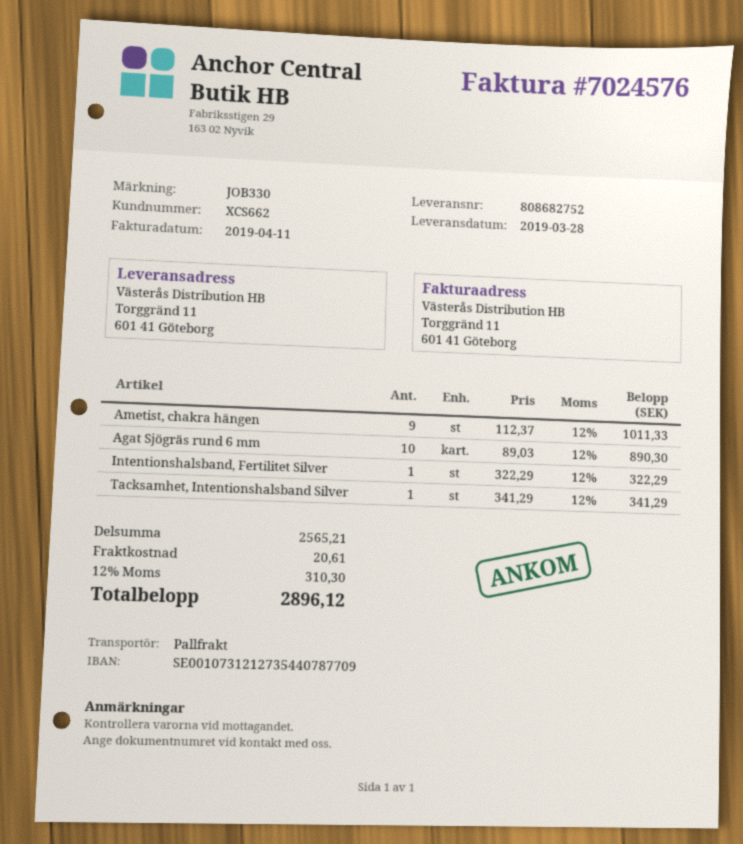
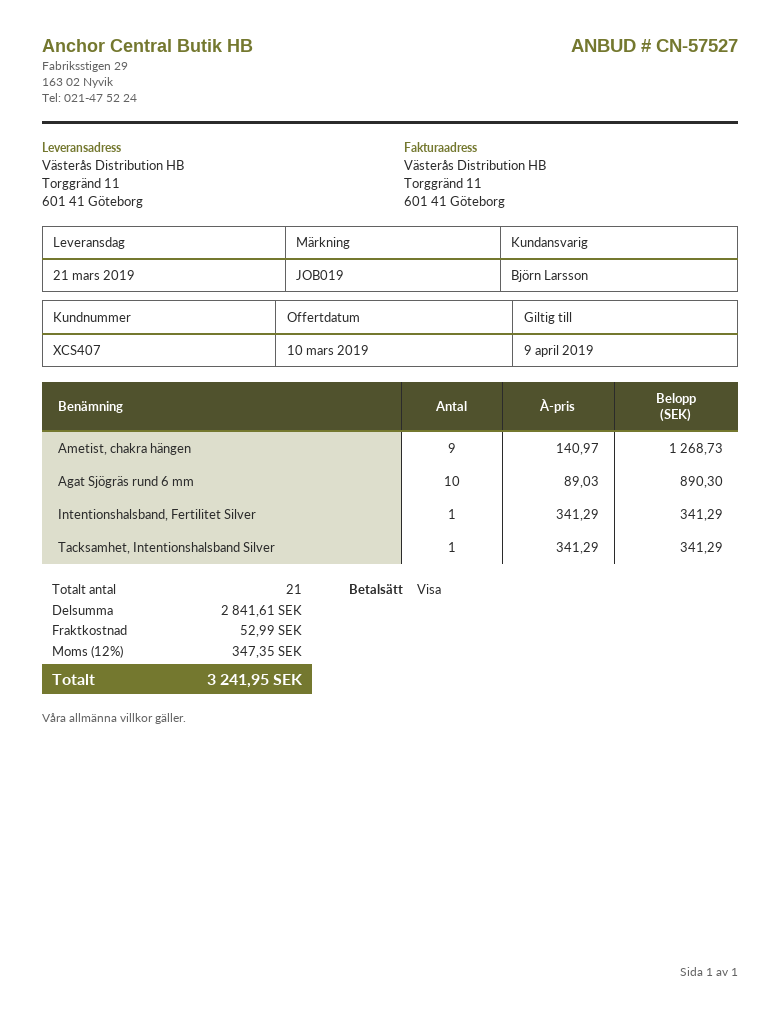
delivery date: 2019-03-28 -> 2019-03-21
customer number: XCS662 -> XCS407
reference: JOB330 -> JOB019
Ametist, chakra hängen: 9 x 112.37 = 1011.33 -> 9 x 140.97 = 1268.73
Intentionshalsband, Fertilitet Silver: 1 x 322.29 = 322.29 -> 1 x 341.29 = 341.29
subtotal: 2565.21 -> 2841.61
shipping: 20.61 -> 52.99
tax: 12% = 310.30 -> 12% = 347.35
total: 2896.12 -> 3241.95

